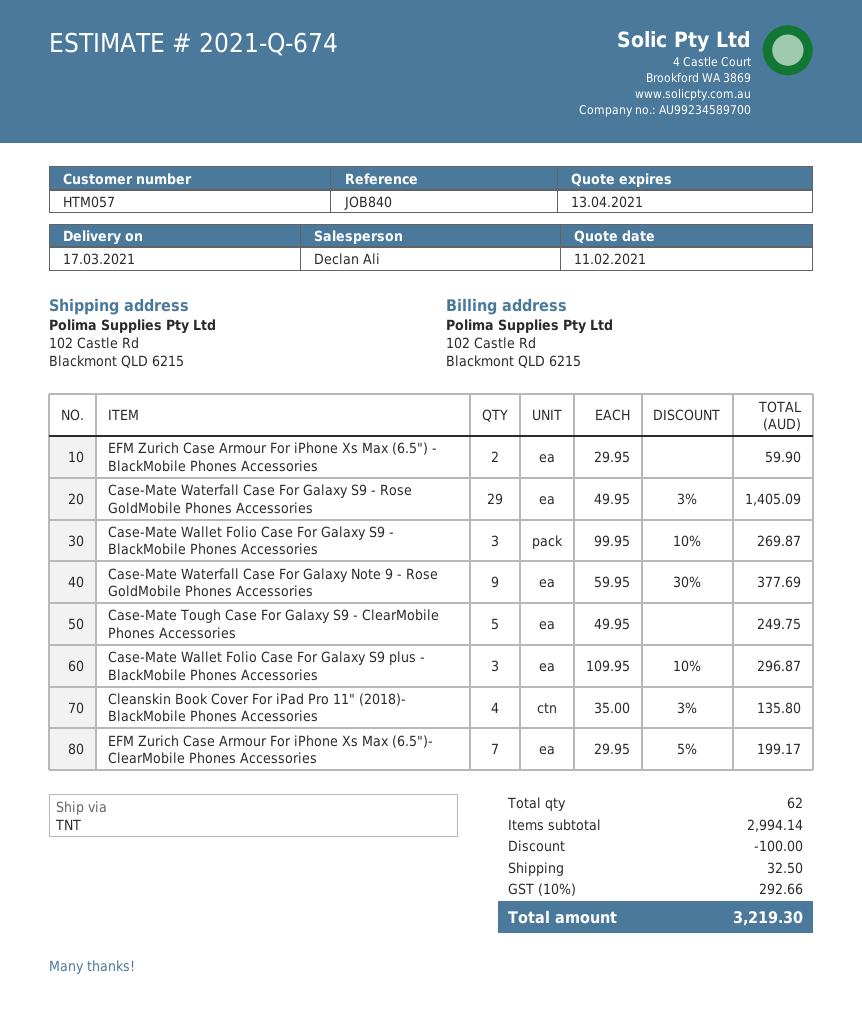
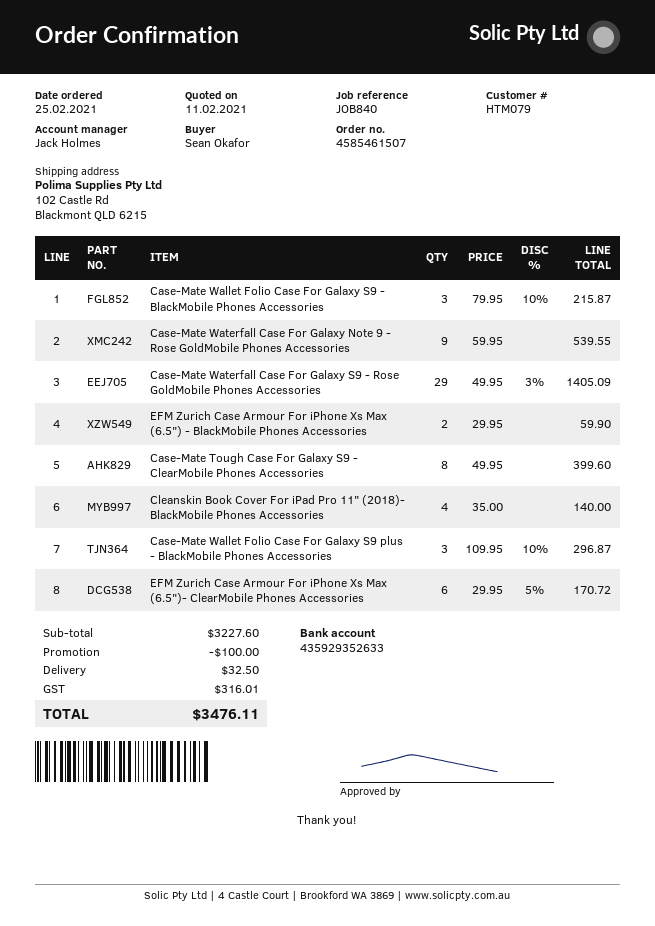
customer number: HTM057 -> HTM079
sales rep: Declan Ali -> Jack Holmes
Case-Mate Wallet Folio Case For Galaxy S9 - BlackMobile Phones Accessories: 3 x 99.95 - 10% = 269.87 -> 3 x 79.95 - 10% = 215.87
Case-Mate Waterfall Case For Galaxy Note 9 - Rose GoldMobile Phones Accessories: 9 x 59.95 - 30% = 377.69 -> 9 x 59.95 = 539.55
Case-Mate Tough Case For Galaxy S9 - ClearMobile Phones Accessories: 5 x 49.95 = 249.75 -> 8 x 49.95 = 399.60
Cleanskin Book Cover For iPad Pro 11" (2018)- BlackMobile Phones Accessories: 4 x 35.00 - 3% = 135.80 -> 4 x 35.00 = 140.00
EFM Zurich Case Armour For iPhone Xs Max (6.5")- ClearMobile Phones Accessories: 7 x 29.95 - 5% = 199.17 -> 6 x 29.95 - 5% = 170.72
subtotal: 2994.14 -> 3227.60
tax: 292.66 -> 316.01
total: 3219.30 -> 3476.11

